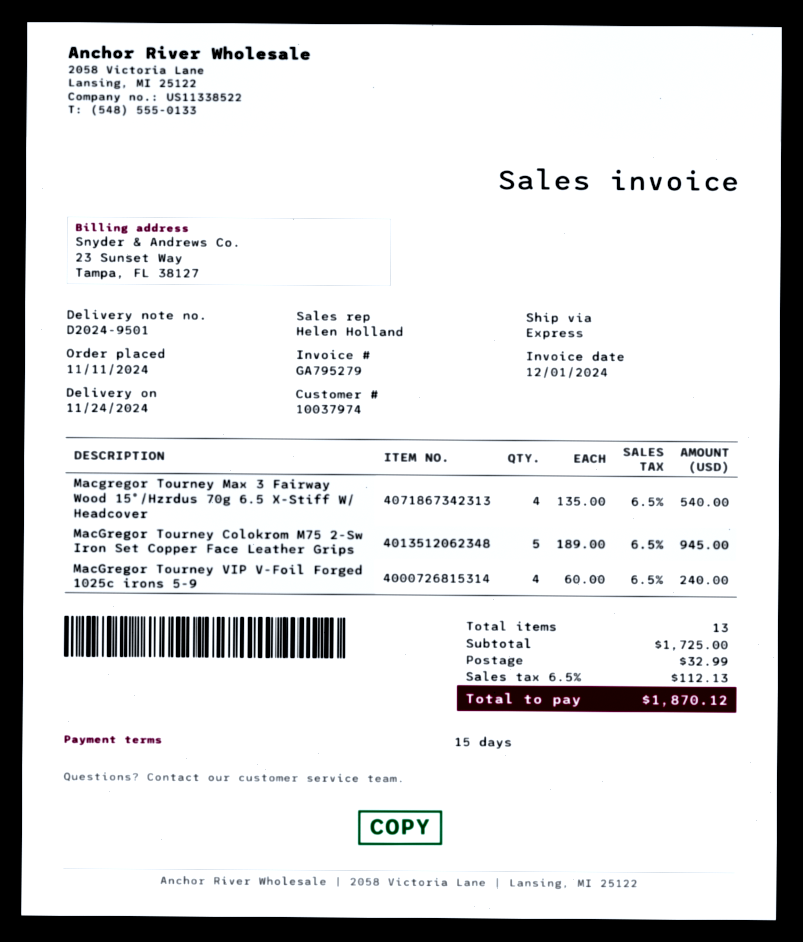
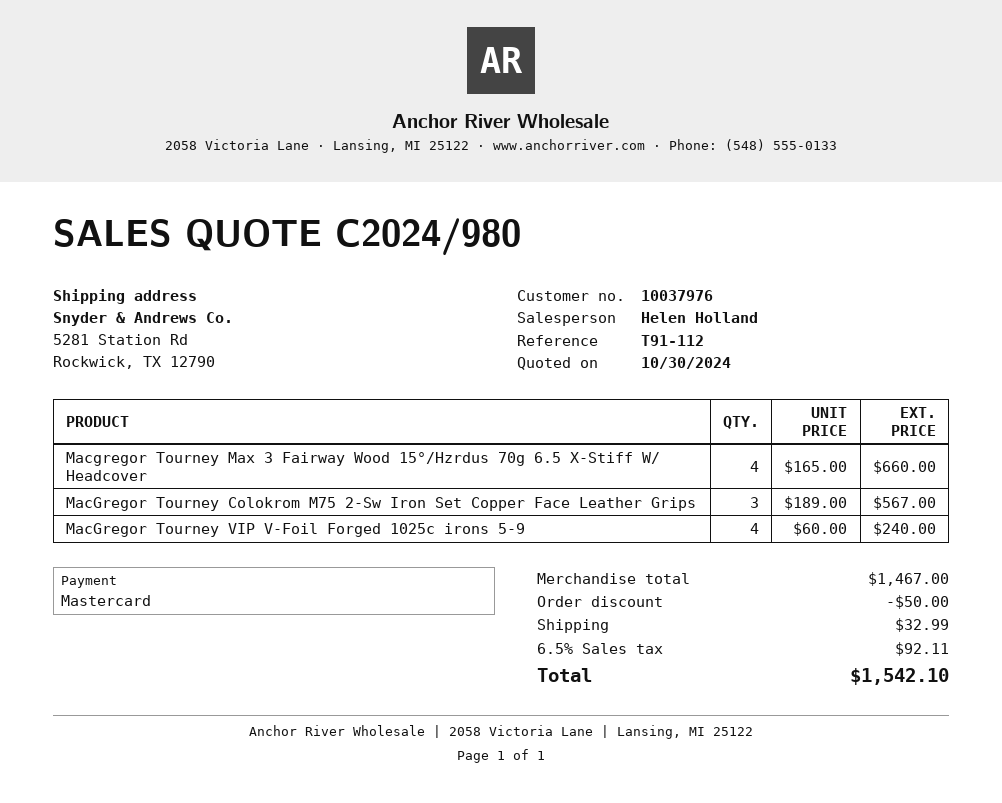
customer number: 10037974 -> 10037976
Macgregor Tourney Max 3 Fairway Wood 15°/Hzrdus 70g 6.5 X-Stiff W/ Headcover: 4 x 135.00 = 540.00 -> 4 x 165.00 = 660.00
MacGregor Tourney Colokrom M75 2-Sw Iron Set Copper Face Leather Grips: 5 x 189.00 = 945.00 -> 3 x 189.00 = 567.00
subtotal: 1725.00 -> 1467.00
discount: none -> 50.00
tax: 6.5% = 112.13 -> 6.5% = 92.11
total: 1870.12 -> 1542.10

